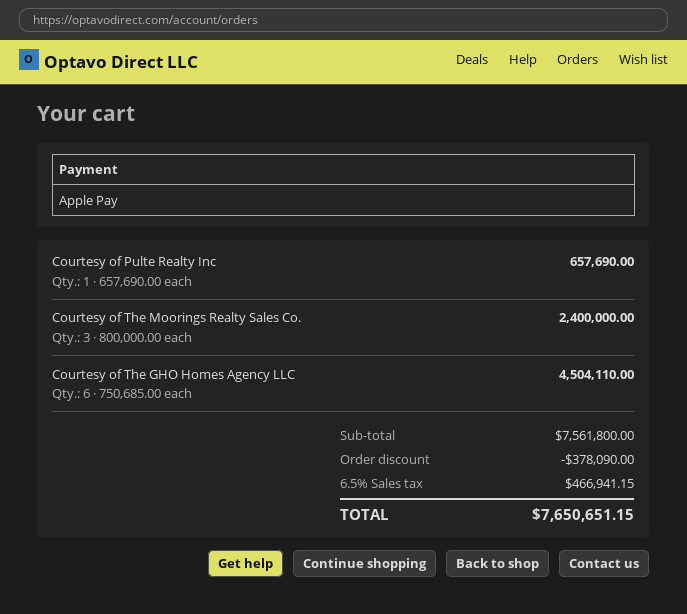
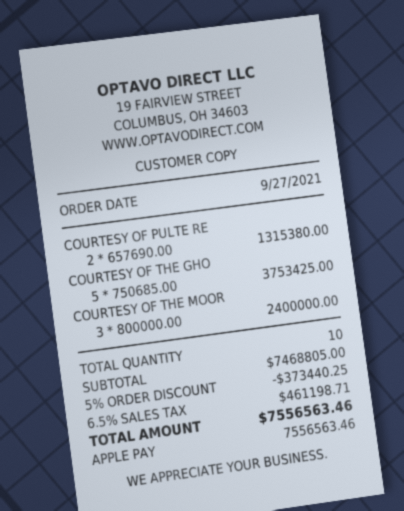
Courtesy of Pulte Realty Inc: 1 x 657690.00 = 657690.00 -> 2 x 657690.00 = 1315380.00
Courtesy of The GHO Homes Agency LLC: 6 x 750685.00 = 4504110.00 -> 5 x 750685.00 = 3753425.00
subtotal: 7561800.00 -> 7468805.00
discount: 378090.00 -> 373440.25
tax: 6.5% = 466941.15 -> 6.5% = 461198.71
total: 7650651.15 -> 7556563.46

